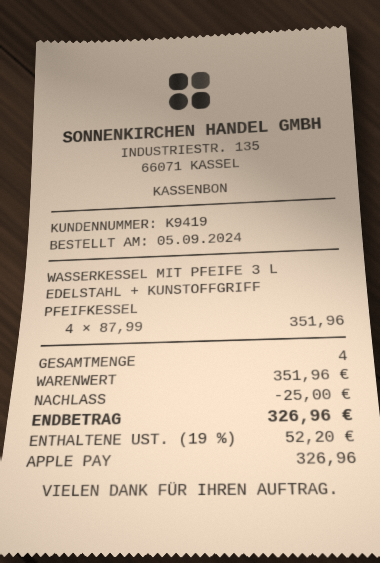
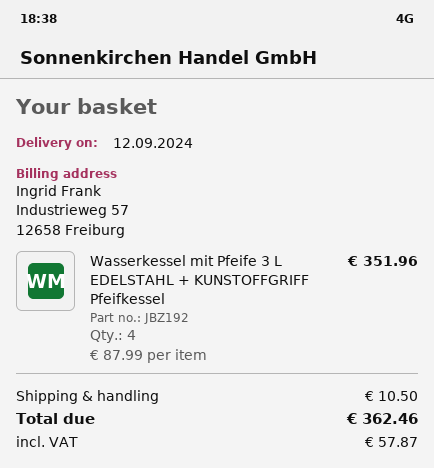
discount: 25.00 -> none
shipping: none -> 10.50
tax: 52.20 -> 57.87
total: 326.96 -> 362.46

